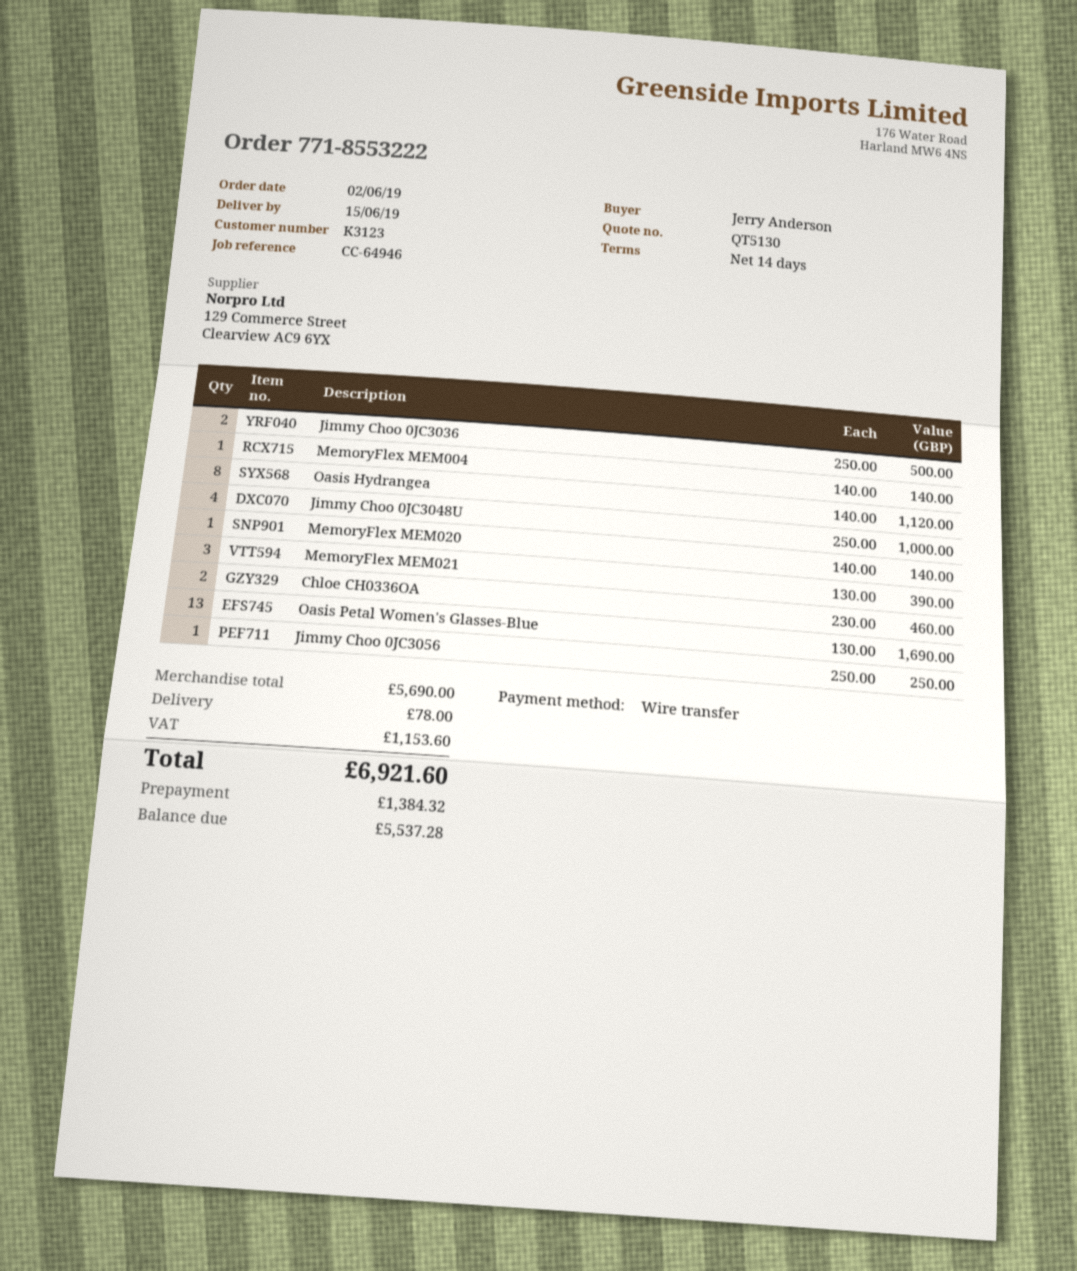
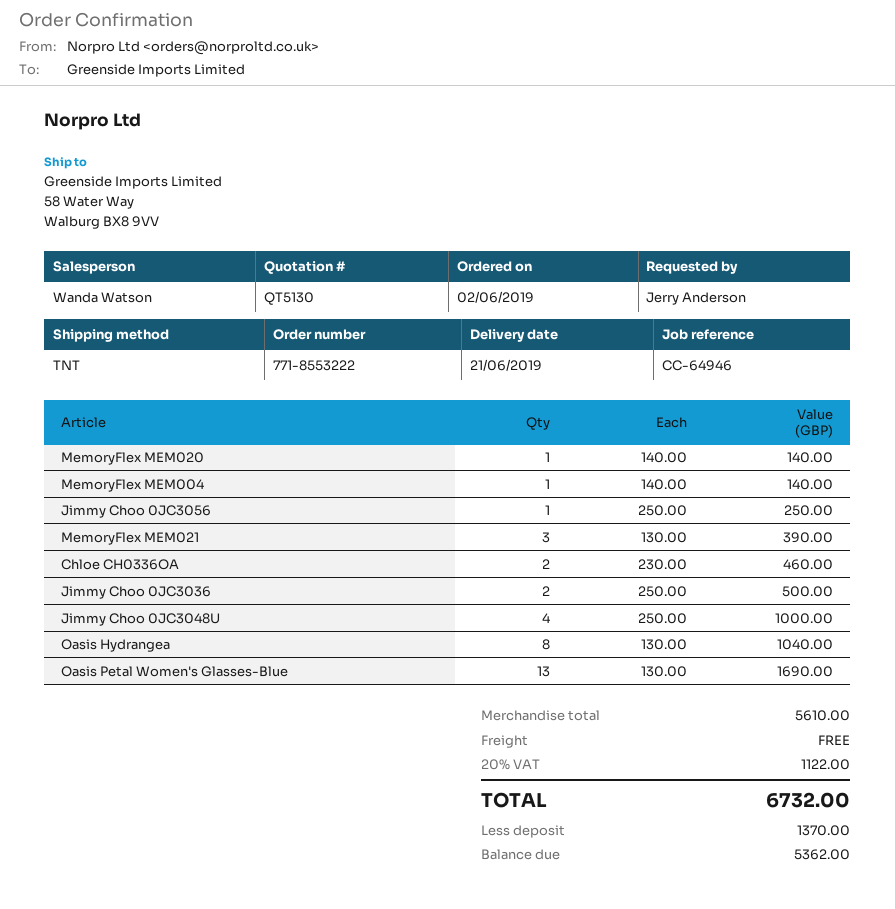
delivery date: 2019-06-15 -> 2019-06-21
Oasis Hydrangea: 8 x 140.00 = 1120.00 -> 8 x 130.00 = 1040.00
subtotal: 5690.00 -> 5610.00
shipping: 78.00 -> 0.00
tax: 1153.60 -> 1122.00
total: 6921.60 -> 6732.00
deposit: 1384.32 -> 1370.00
balance: 5537.28 -> 5362.00

